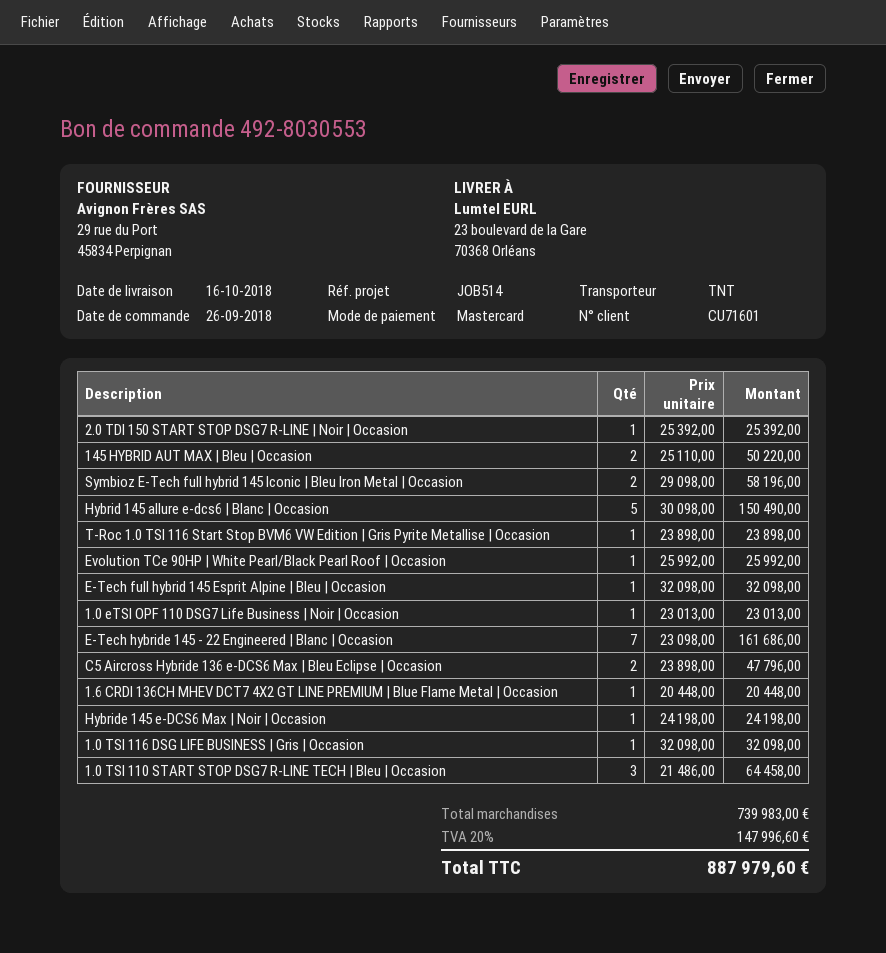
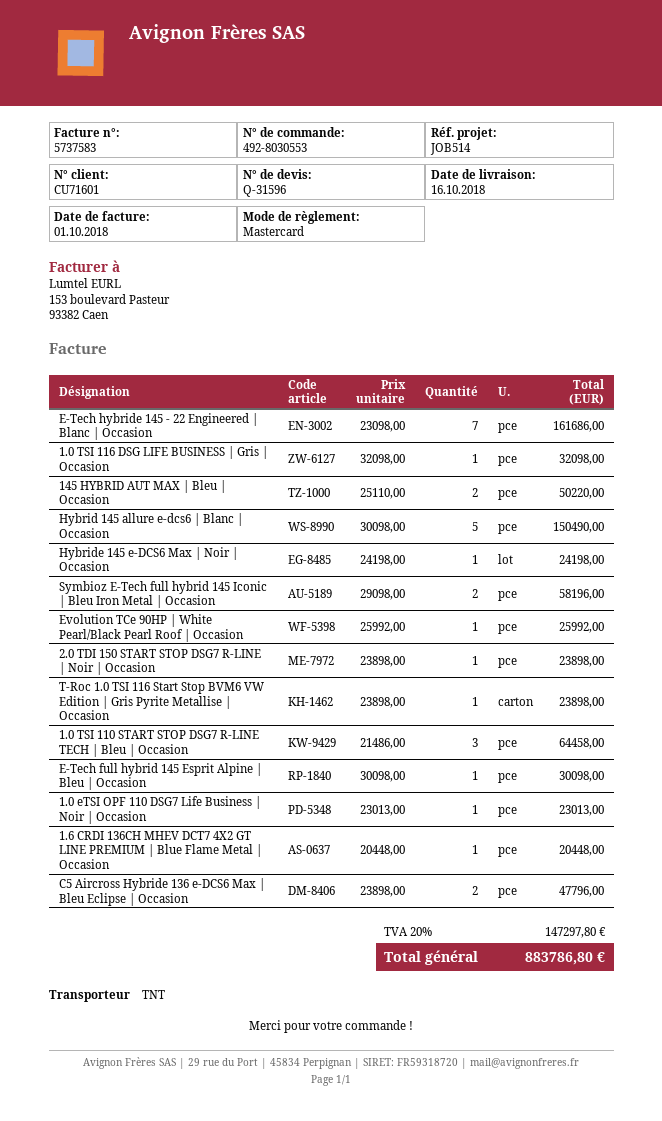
2.0 TDI 150 START STOP DSG7 R-LINE | Noir | Occasion: 1 x 25392.00 = 25392.00 -> 1 x 23898.00 = 23898.00
E-Tech full hybrid 145 Esprit Alpine | Bleu | Occasion: 1 x 32098.00 = 32098.00 -> 1 x 30098.00 = 30098.00
tax: 20% = 147996.60 -> 20% = 147297.80
total: 887979.60 -> 883786.80

